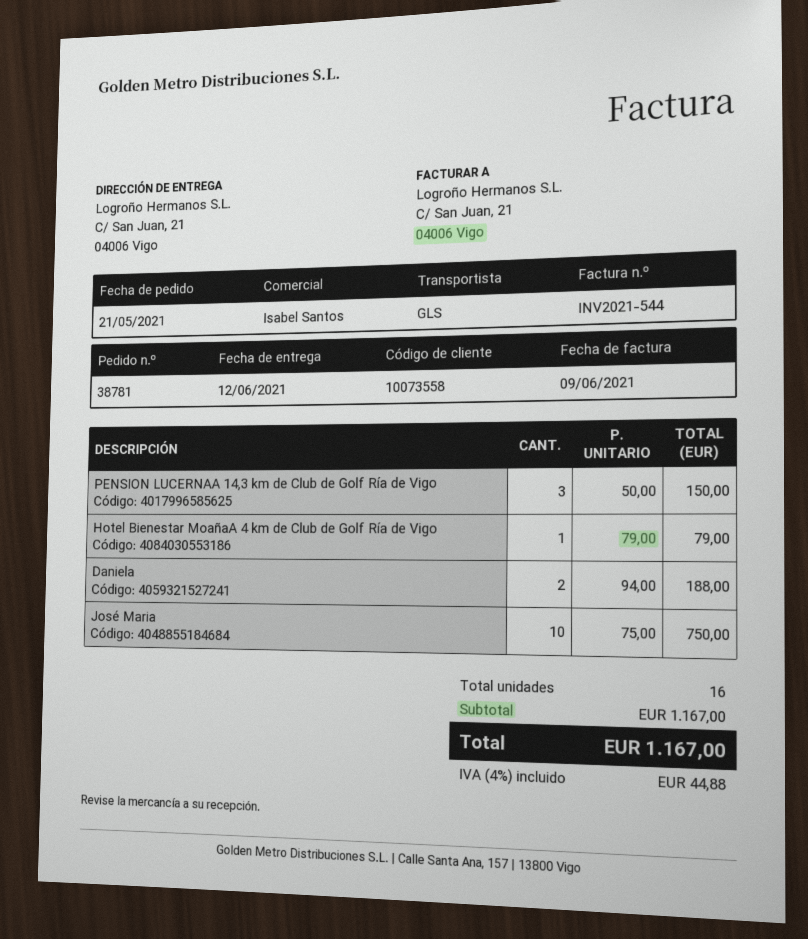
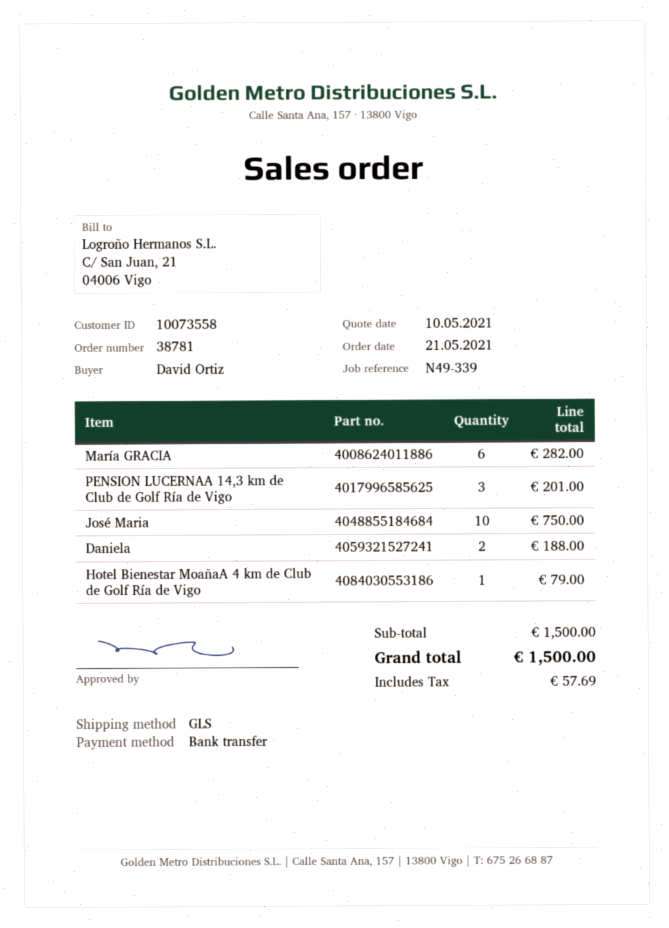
PENSION LUCERNAA 14,3 km de Club de Golf Ría de Vigo: 3 for 150.00 -> 3 for 201.00
María GRACIA: none -> 6 for 282.00
subtotal: 1167.00 -> 1500.00
tax: 44.88 -> 57.69
total: 1167.00 -> 1500.00

